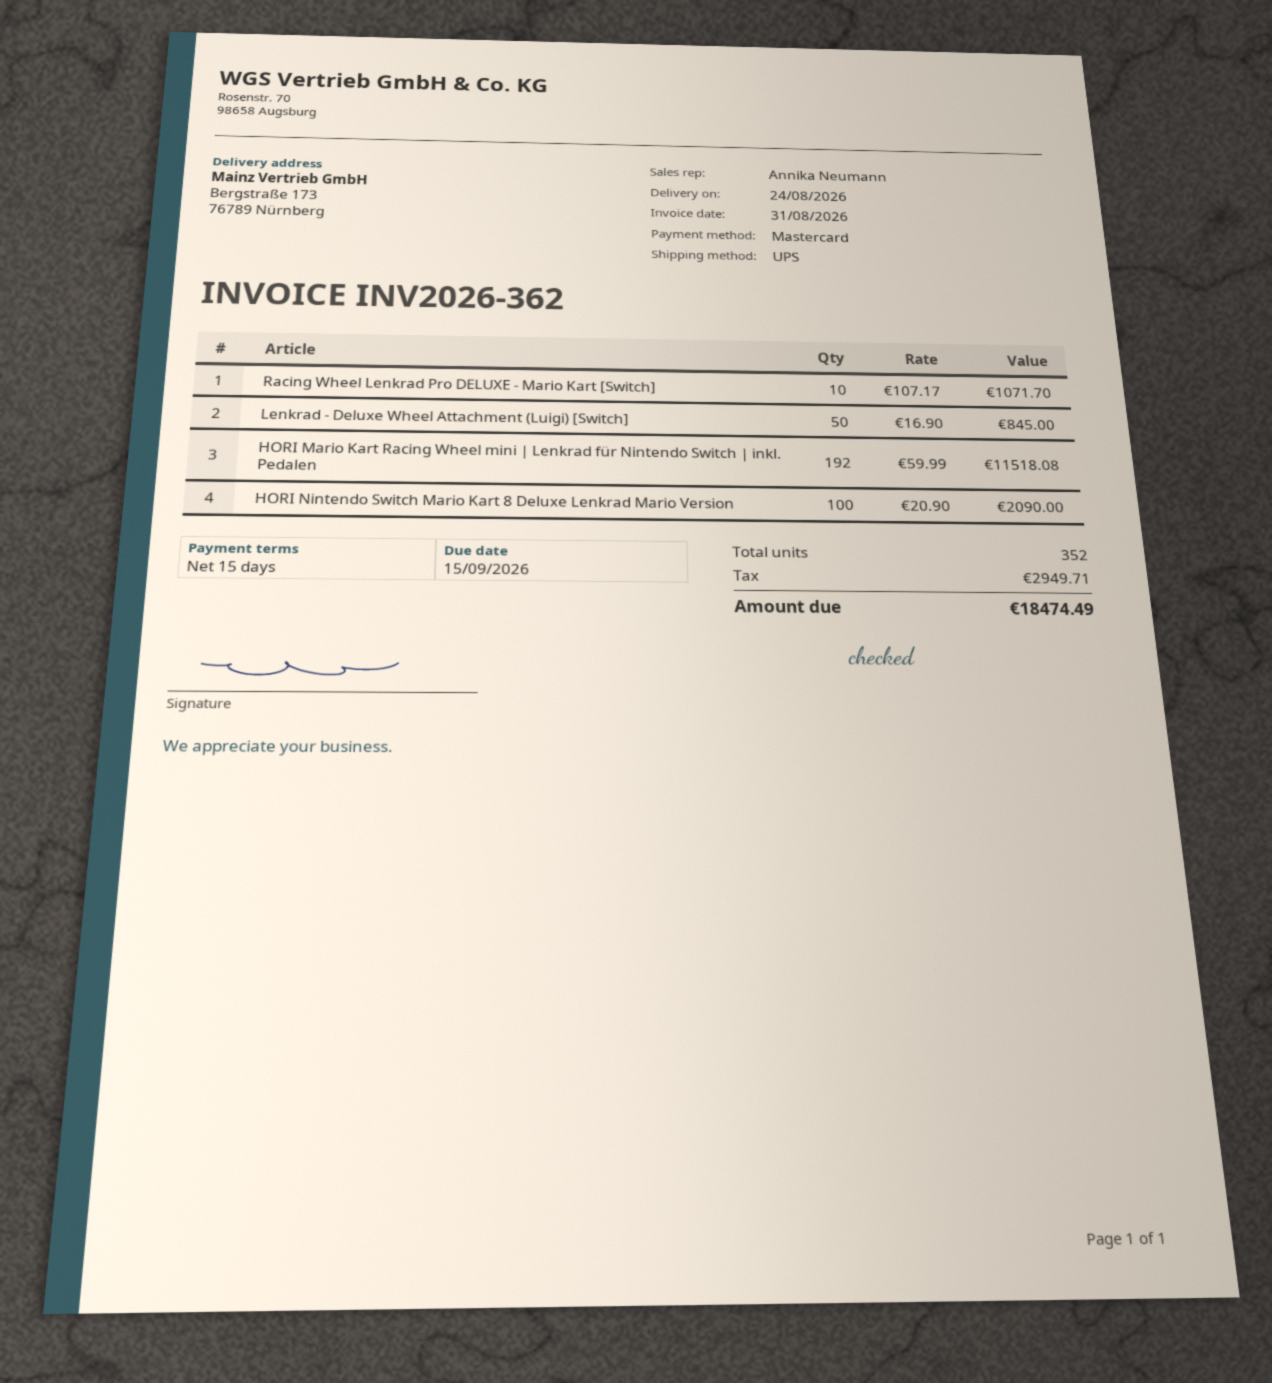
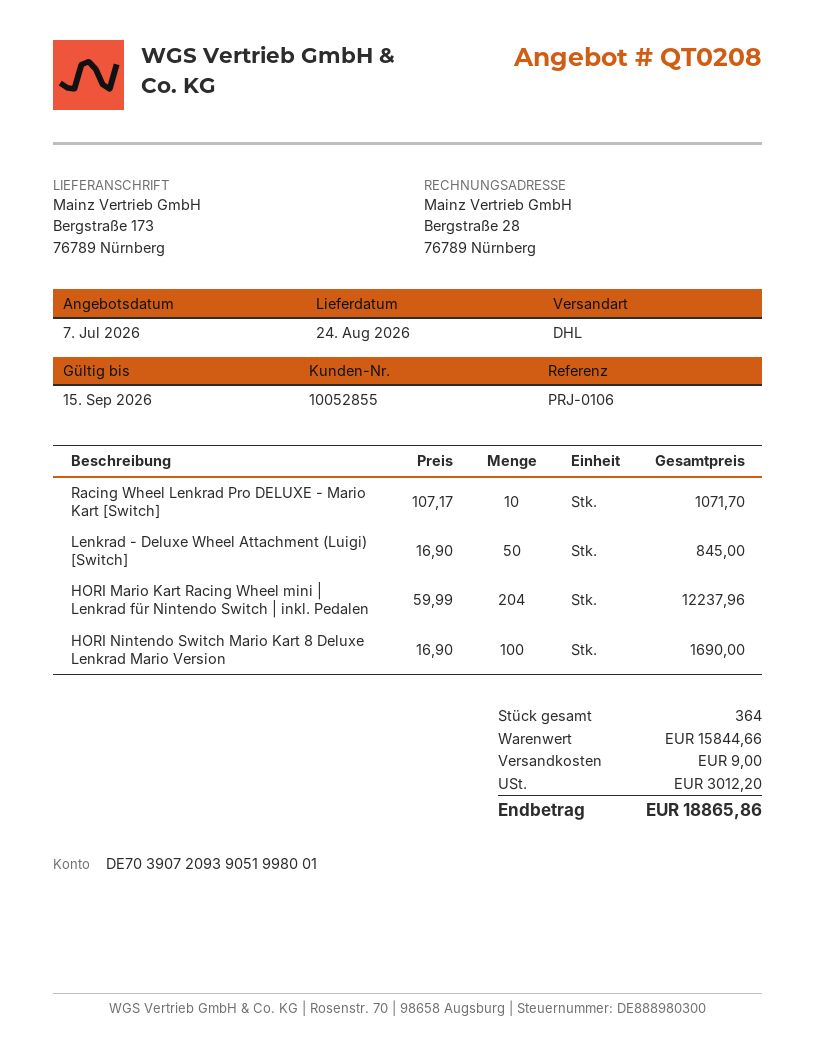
shipping method: UPS -> DHL
HORI Mario Kart Racing Wheel mini | Lenkrad für Nintendo Switch | inkl. Pedalen: 192 x 59.99 = 11518.08 -> 204 x 59.99 = 12237.96
HORI Nintendo Switch Mario Kart 8 Deluxe Lenkrad Mario Version: 100 x 20.90 = 2090.00 -> 100 x 16.90 = 1690.00
total quantity: 352 -> 364
shipping: none -> 9.00
tax: 2949.71 -> 3012.20
total: 18474.49 -> 18865.86

